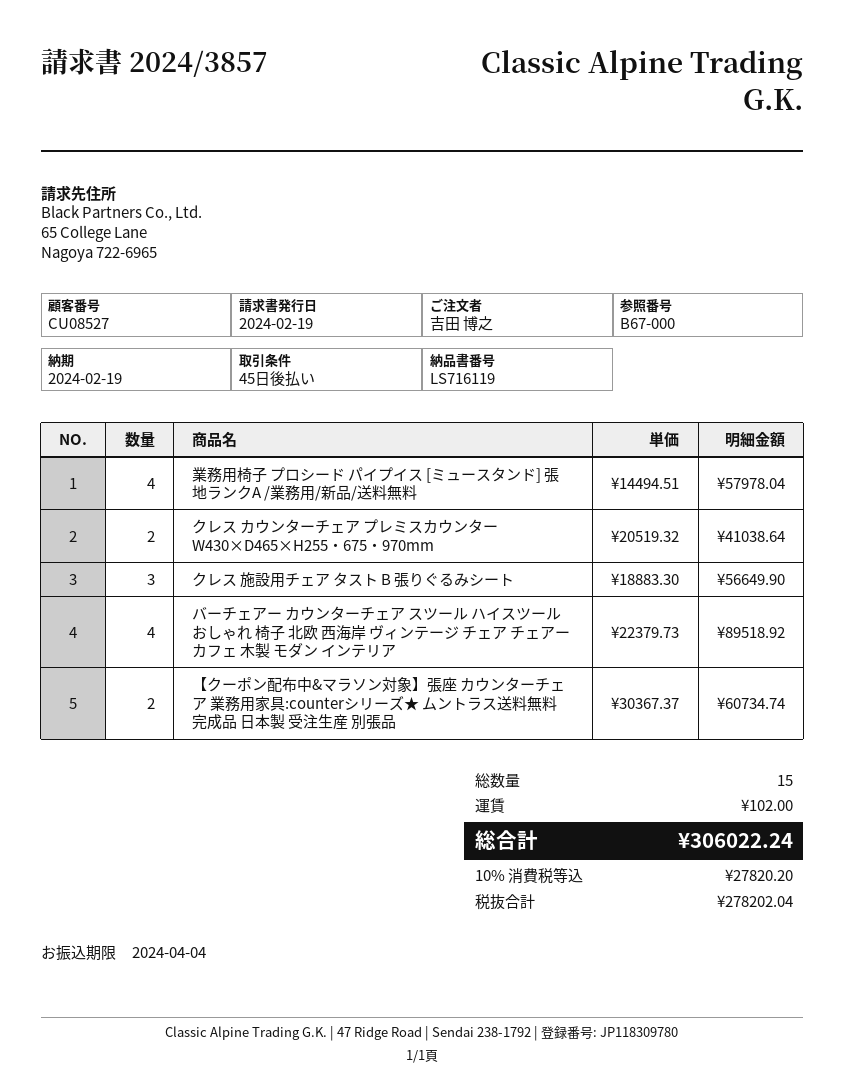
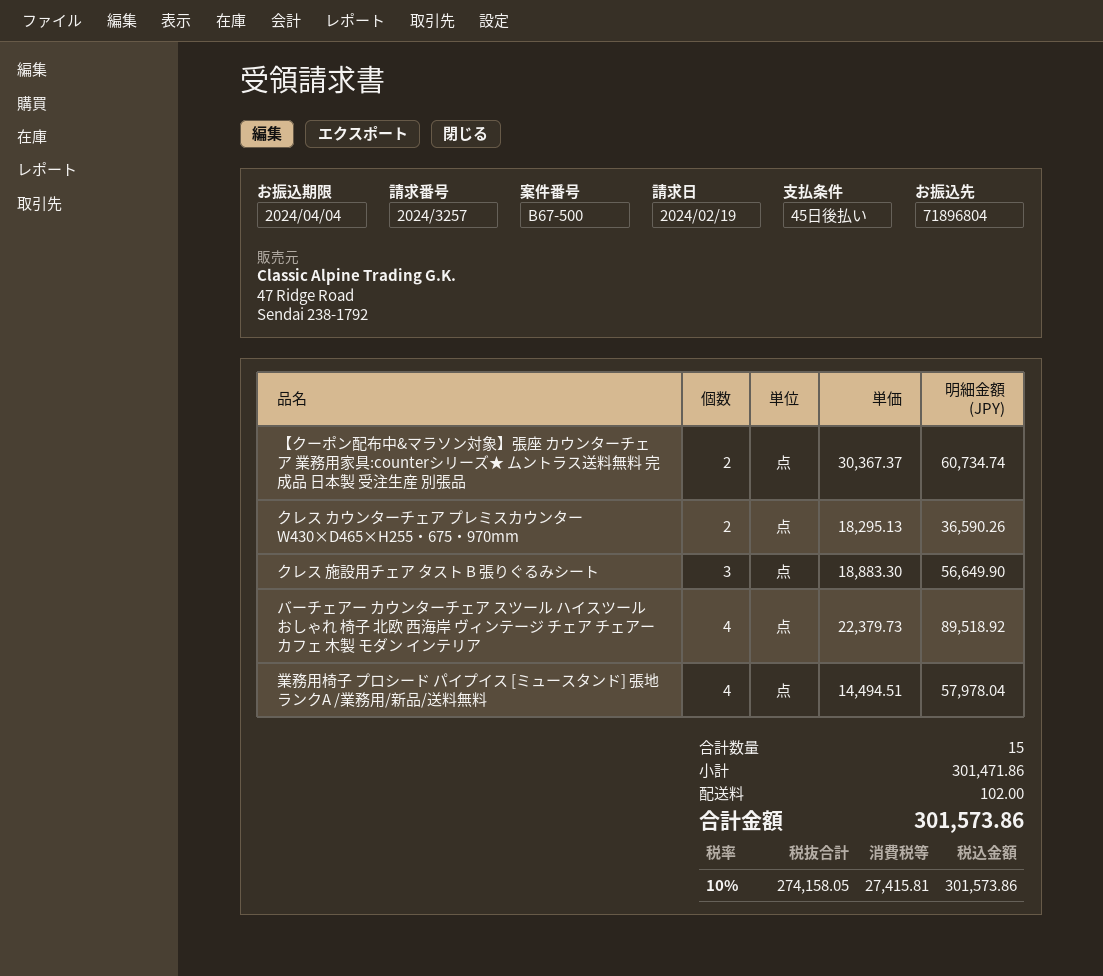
invoice number: 2024/3857 -> 2024/3257
reference: B67-000 -> B67-500
クレス カウンターチェア プレミスカウンター W430×D465×H255・675・970mm: 2 x 20519.32 = 41038.64 -> 2 x 18295.13 = 36590.26
net: 278202.04 -> 274158.05
tax: 10% = 27820.20 -> 10% = 27415.81
total: 306022.24 -> 301573.86

